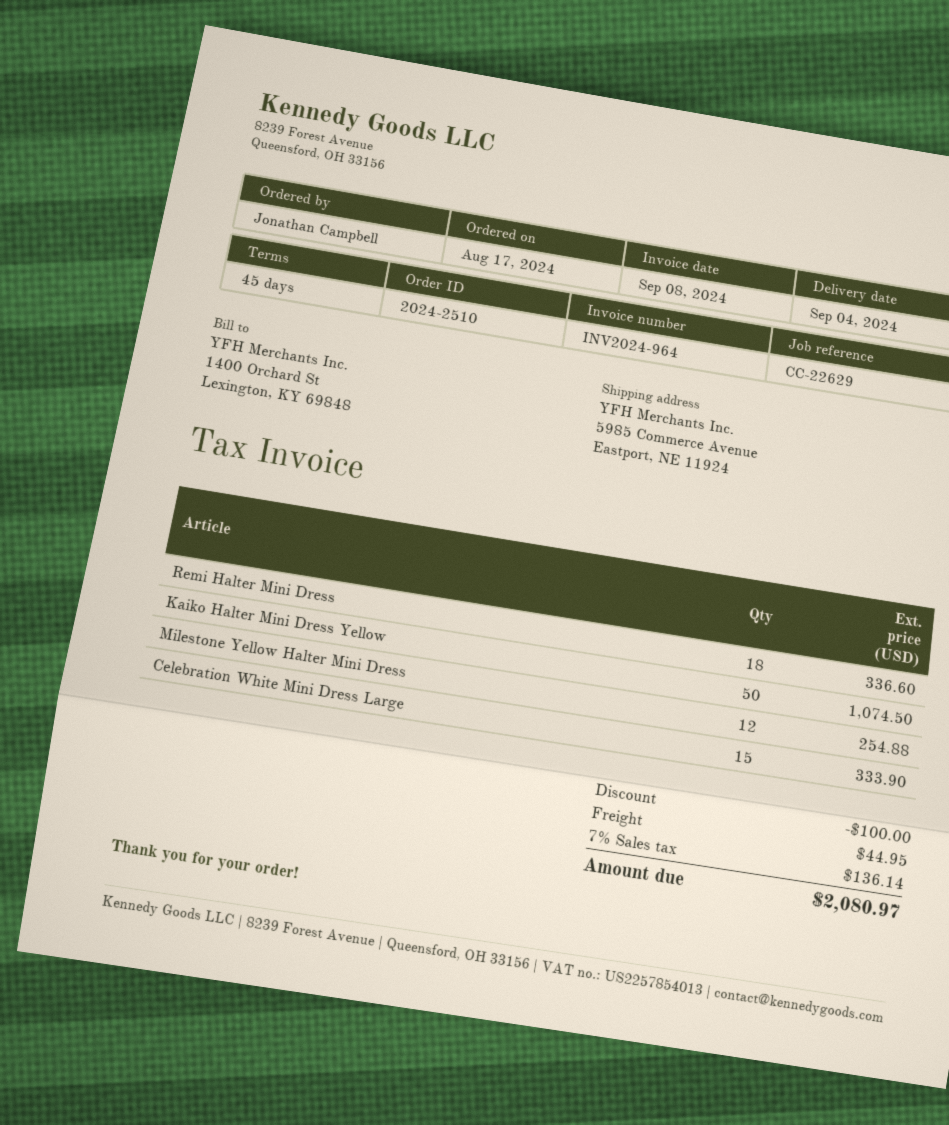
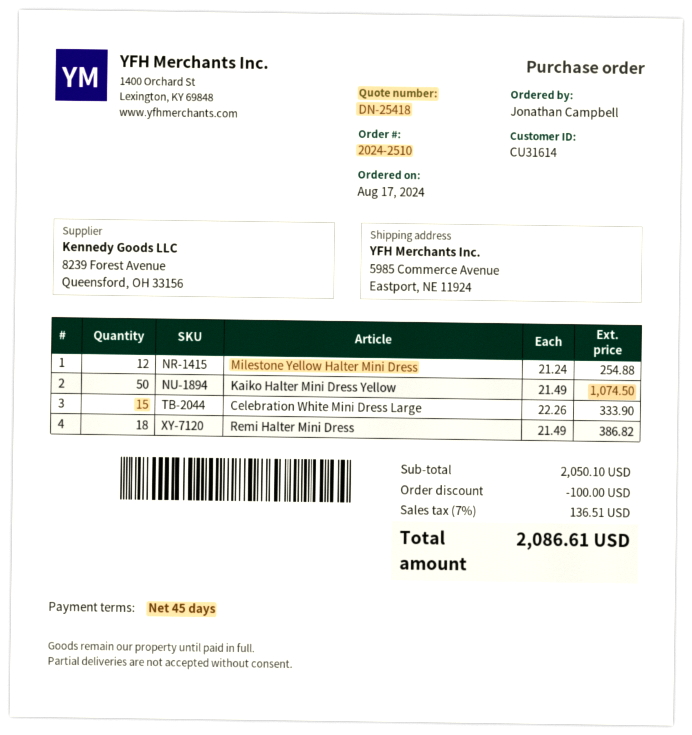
Remi Halter Mini Dress: 18 for 336.60 -> 18 for 386.82
shipping: 44.95 -> none
tax: 7% = 136.14 -> 7% = 136.51
total: 2080.97 -> 2086.61

